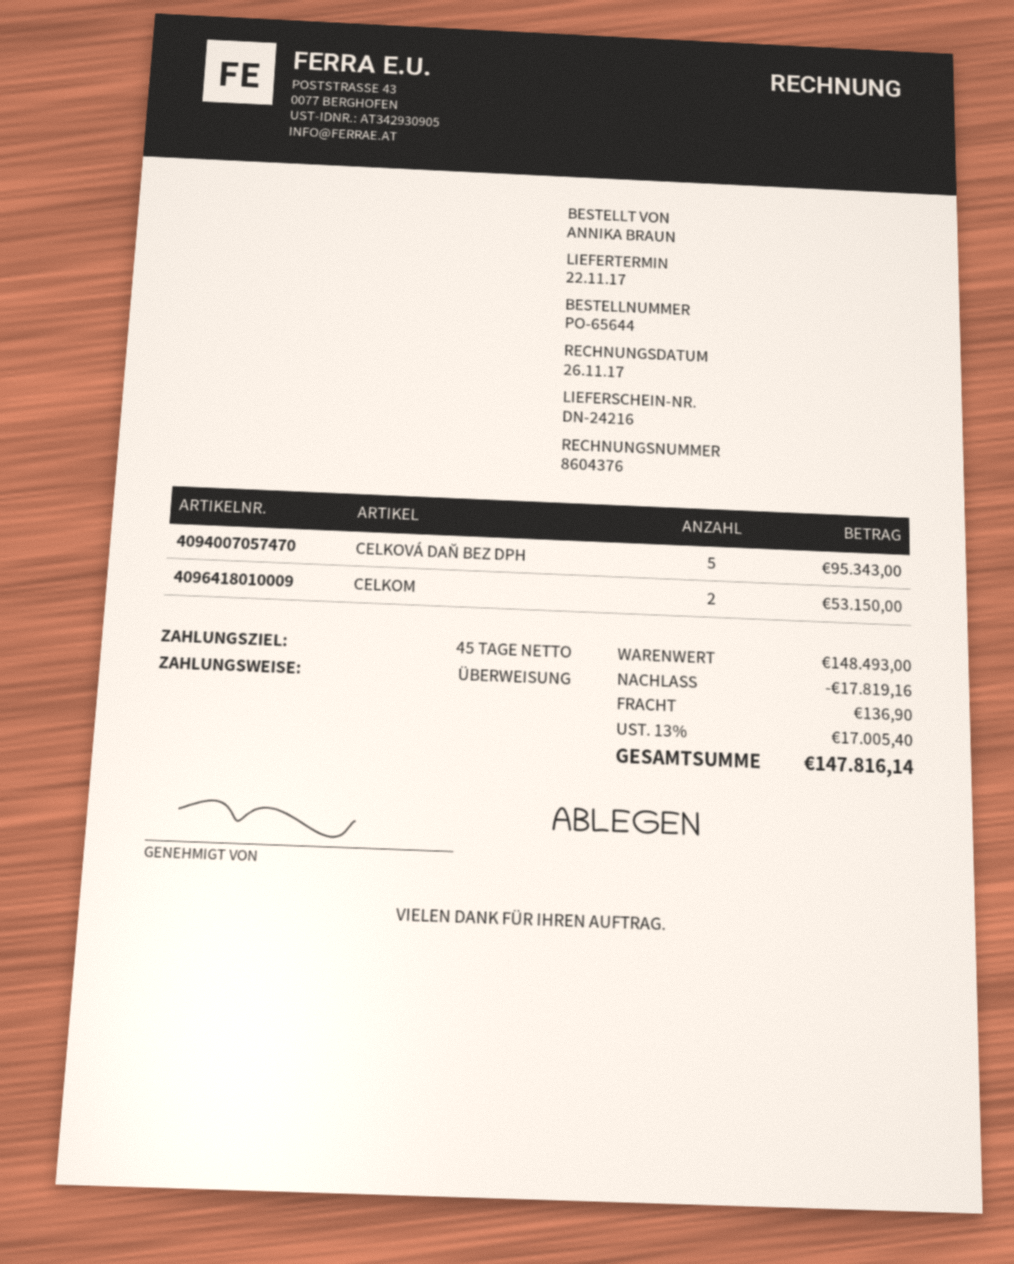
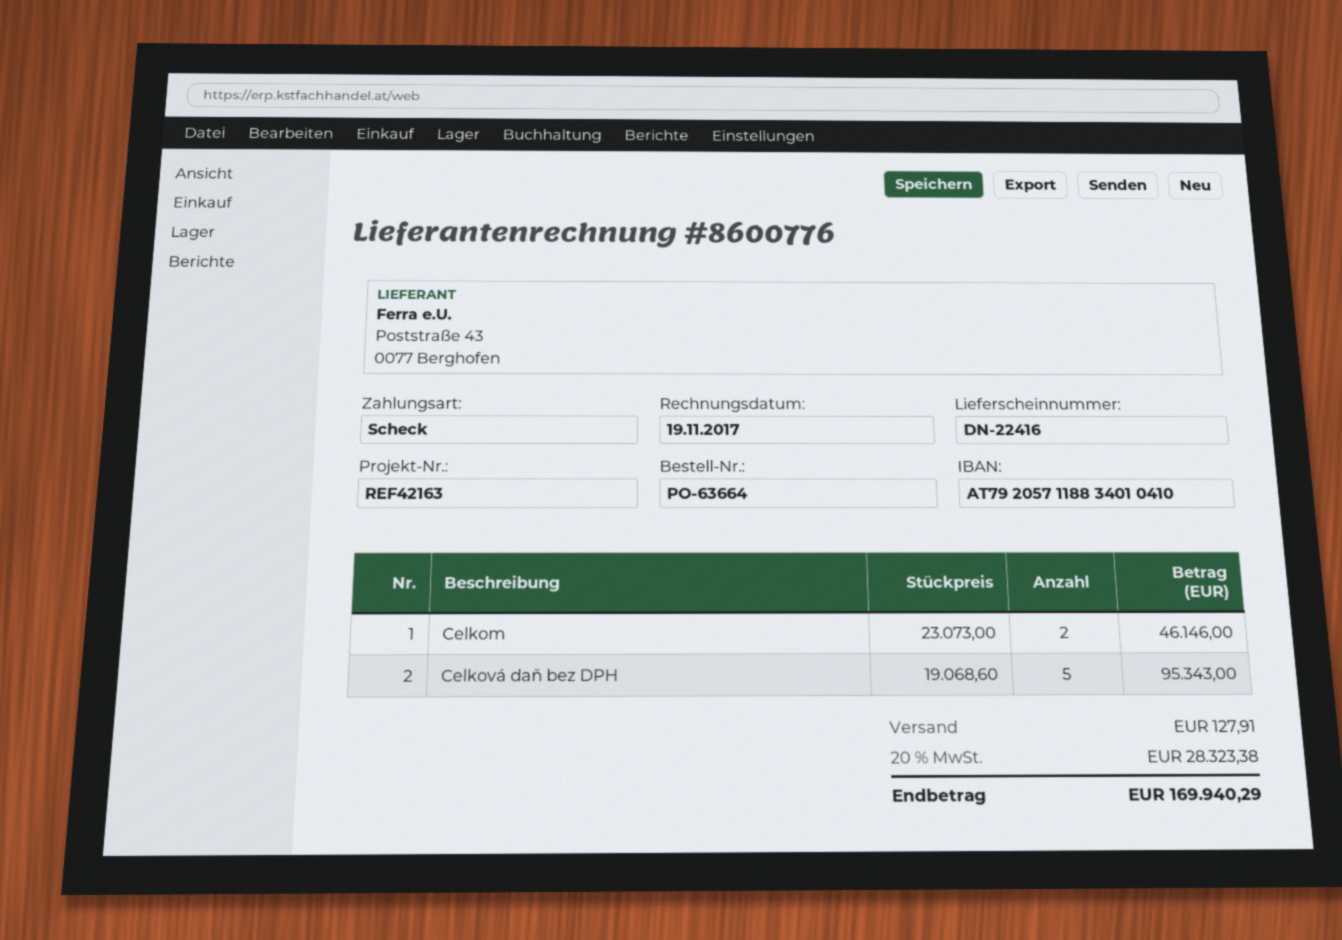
order number: PO-65644 -> PO-63664
delivery note number: DN-24216 -> DN-22416
invoice number: 8604376 -> 8600776
invoice date: 2017-11-26 -> 2017-11-19
payment method: bank transfer -> cheque
CELKOM: 2 for 53150.00 -> 2 for 46146.00
discount: 17819.16 -> none
shipping: 136.90 -> 127.91
tax: 13% = 17005.40 -> 20% = 28323.38
total: 147816.14 -> 169940.29

